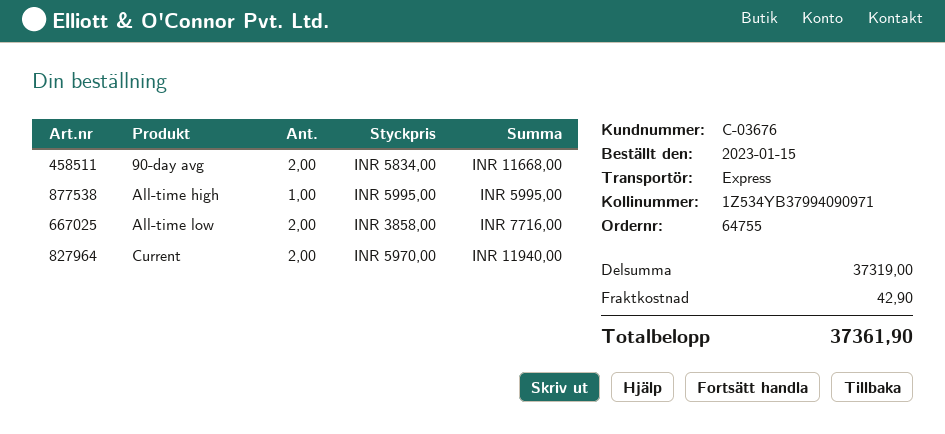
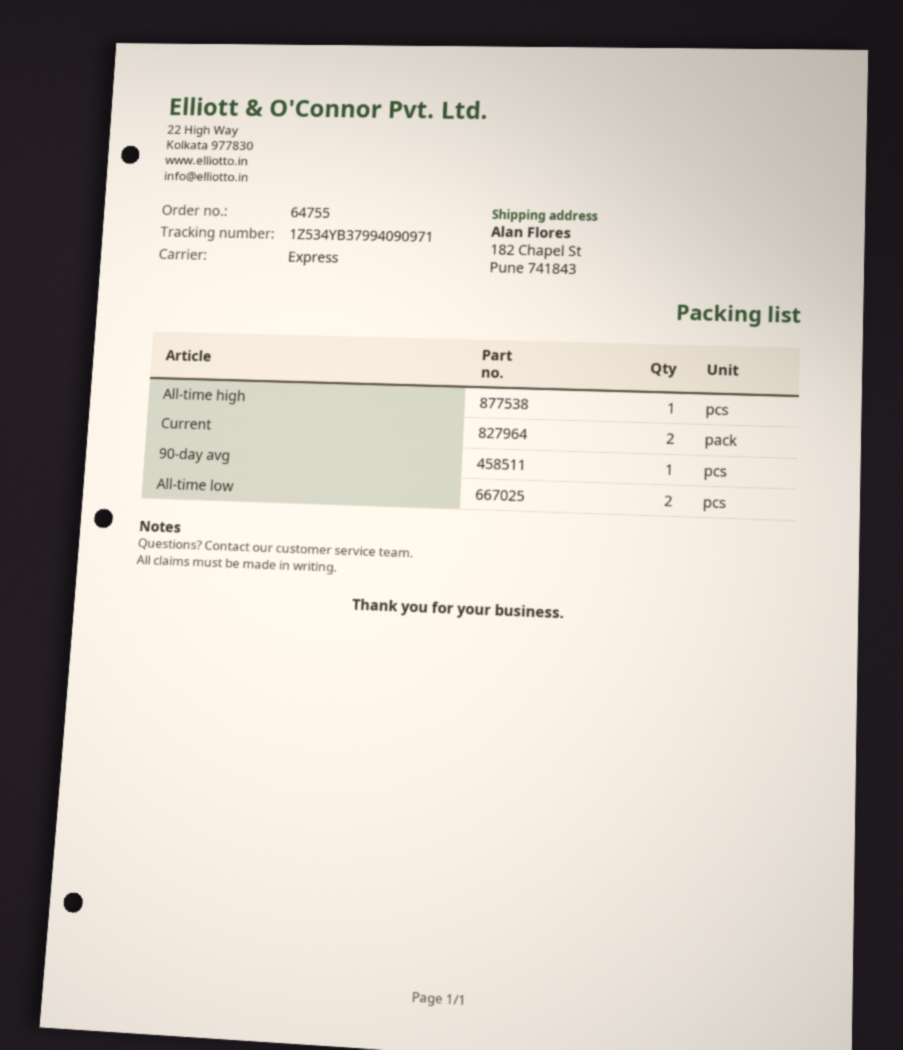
90-day avg: 2 -> 1

